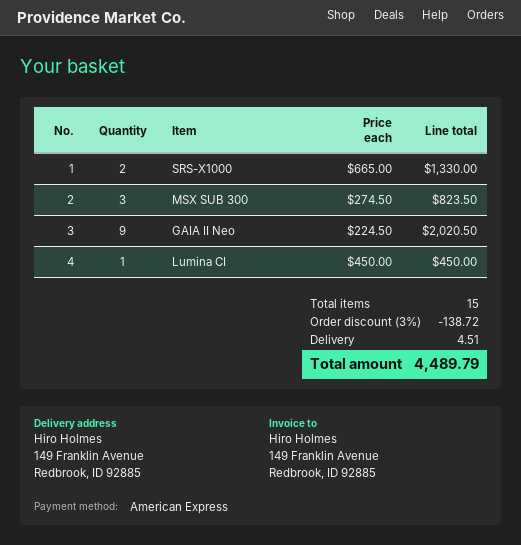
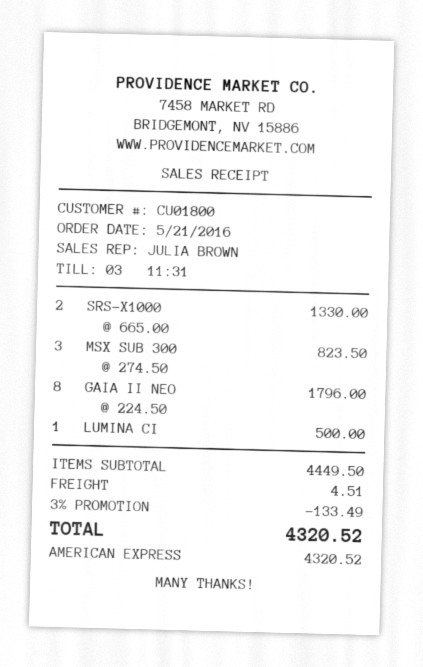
GAIA II Neo: 9 x 224.50 = 2020.50 -> 8 x 224.50 = 1796.00
Lumina CI: 1 x 450.00 = 450.00 -> 1 x 500.00 = 500.00
discount: 3% = 138.72 -> 3% = 133.49
total: 4489.79 -> 4320.52

